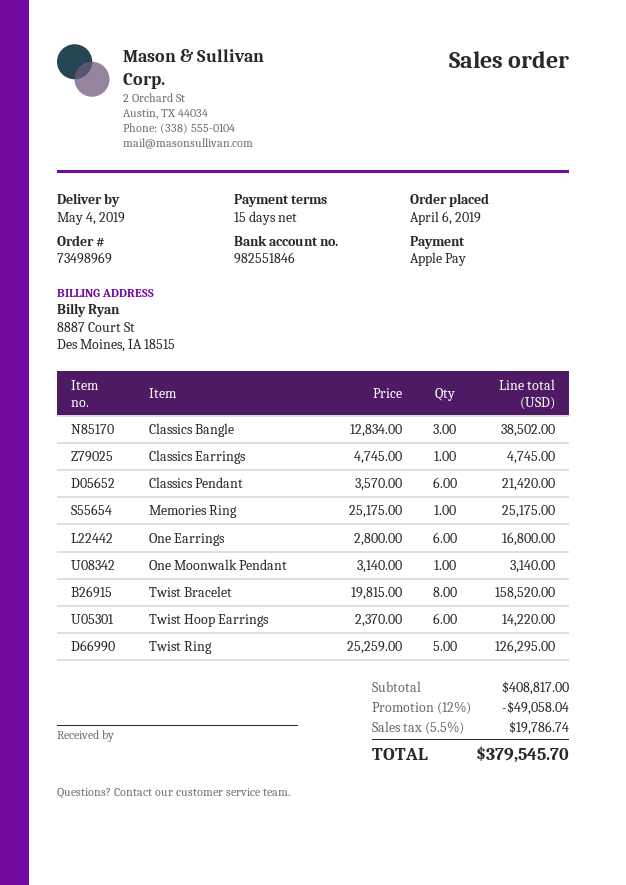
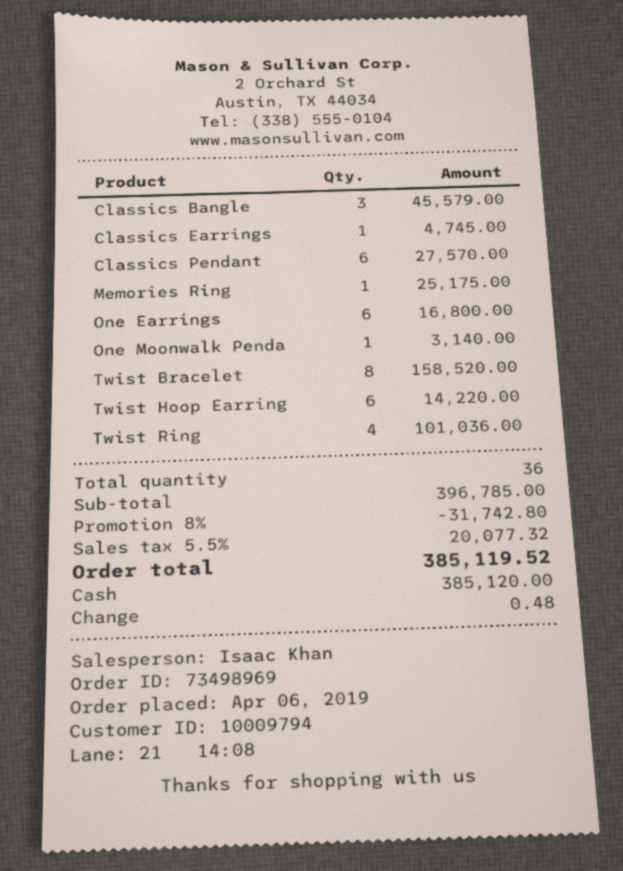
payment method: Apple Pay -> cash
Classics Bangle: 3 for 38502.00 -> 3 for 45579.00
Classics Pendant: 6 for 21420.00 -> 6 for 27570.00
Twist Ring: 5 for 126295.00 -> 4 for 101036.00
subtotal: 408817.00 -> 396785.00
discount: 12% = 49058.04 -> 8% = 31742.80
tax: 5.5% = 19786.74 -> 5.5% = 20077.32
total: 379545.70 -> 385119.52

